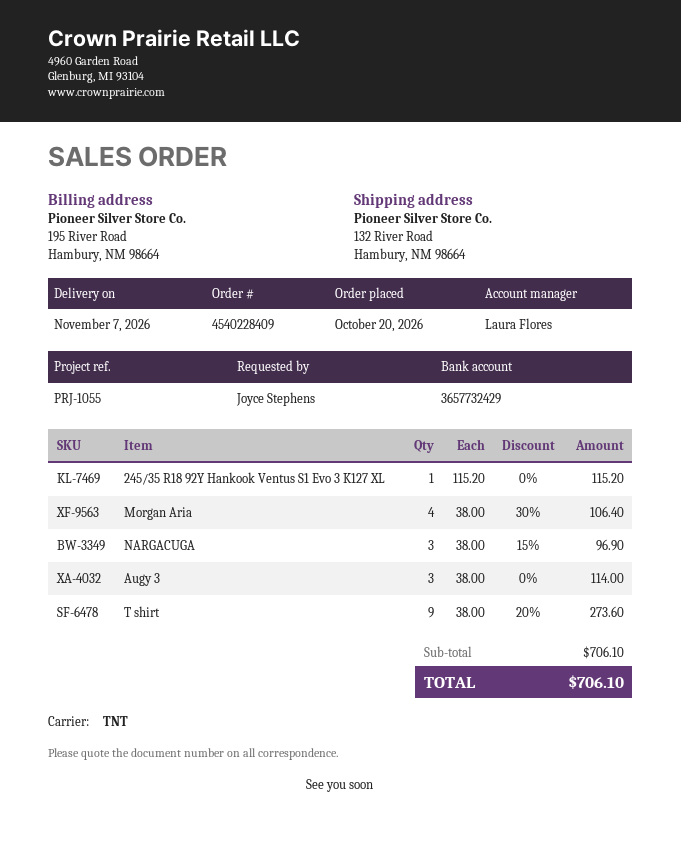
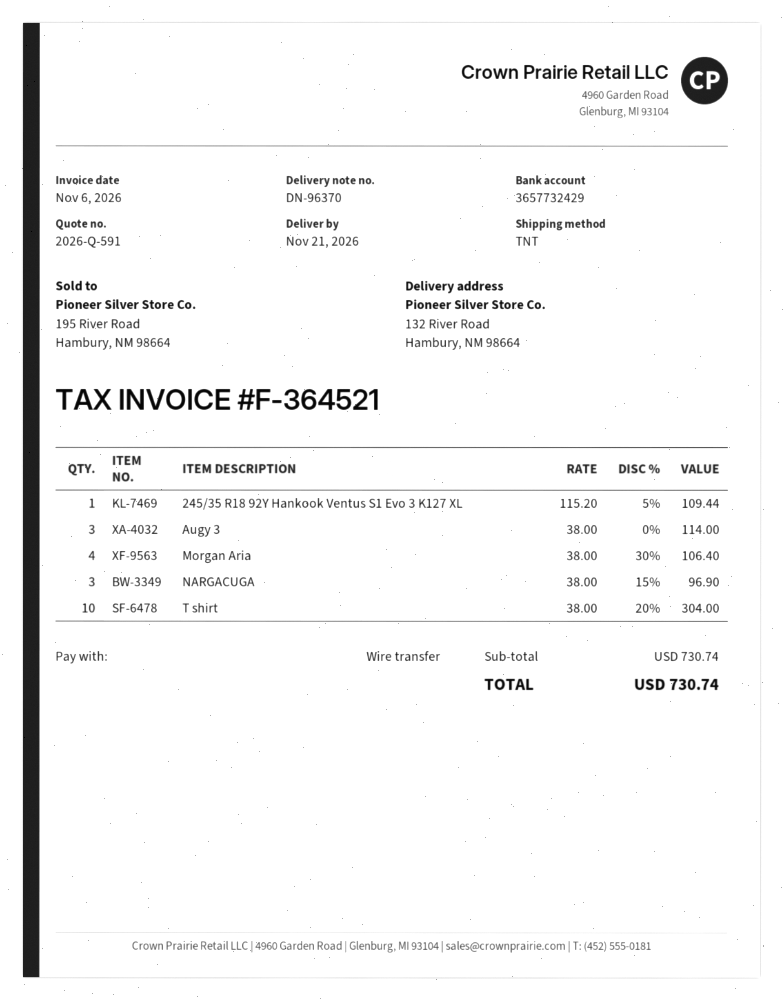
delivery date: 2026-11-07 -> 2026-11-21
245/35 R18 92Y Hankook Ventus S1 Evo 3 K127 XL: 1 x 115.20 = 115.20 -> 1 x 115.20 - 5% = 109.44
T shirt: 9 x 38.00 - 20% = 273.60 -> 10 x 38.00 - 20% = 304.00
subtotal: 706.10 -> 730.74
total: 706.10 -> 730.74

